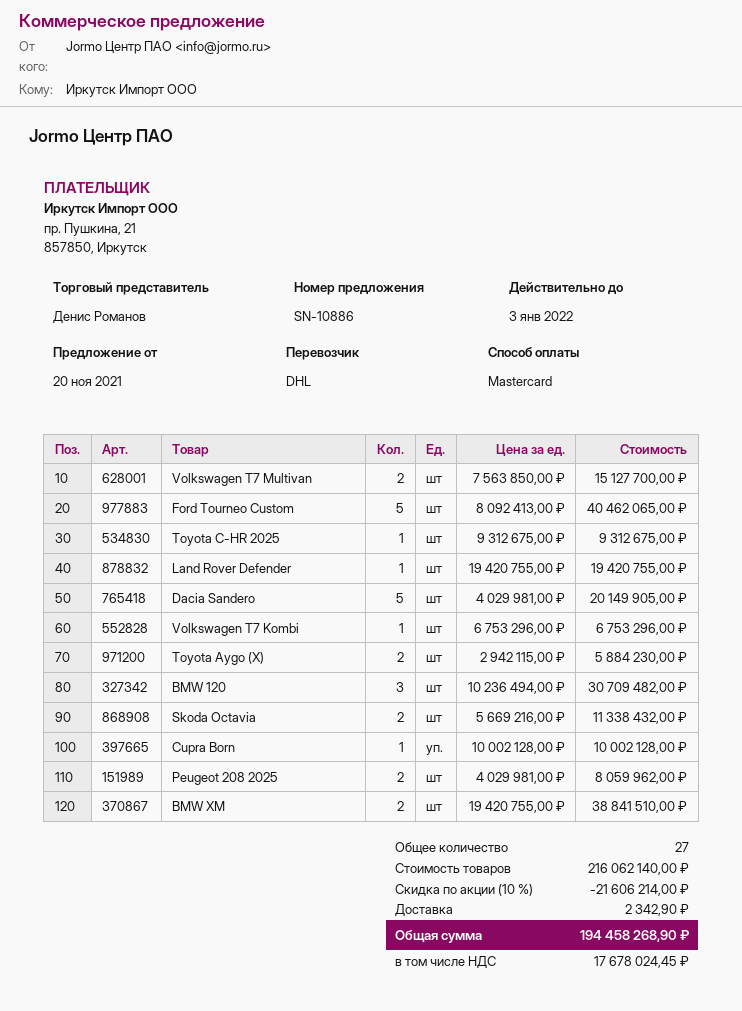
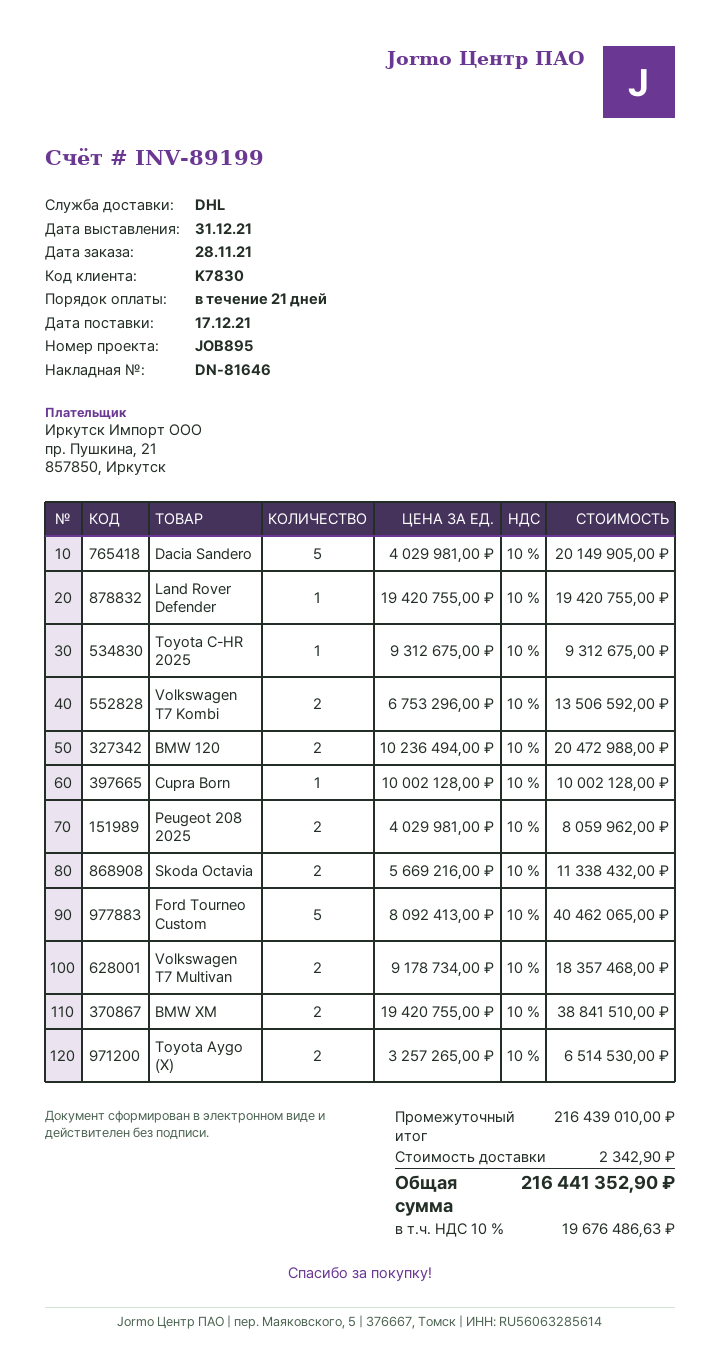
Volkswagen T7 Multivan: 2 x 7563850.00 = 15127700.00 -> 2 x 9178734.00 = 18357468.00
Volkswagen T7 Kombi: 1 x 6753296.00 = 6753296.00 -> 2 x 6753296.00 = 13506592.00
Toyota Aygo (X): 2 x 2942115.00 = 5884230.00 -> 2 x 3257265.00 = 6514530.00
BMW 120: 3 x 10236494.00 = 30709482.00 -> 2 x 10236494.00 = 20472988.00
subtotal: 216062140.00 -> 216439010.00
discount: 10% = 21606214.00 -> none
tax: 17678024.45 -> 19676486.63
total: 194458268.90 -> 216441352.90

